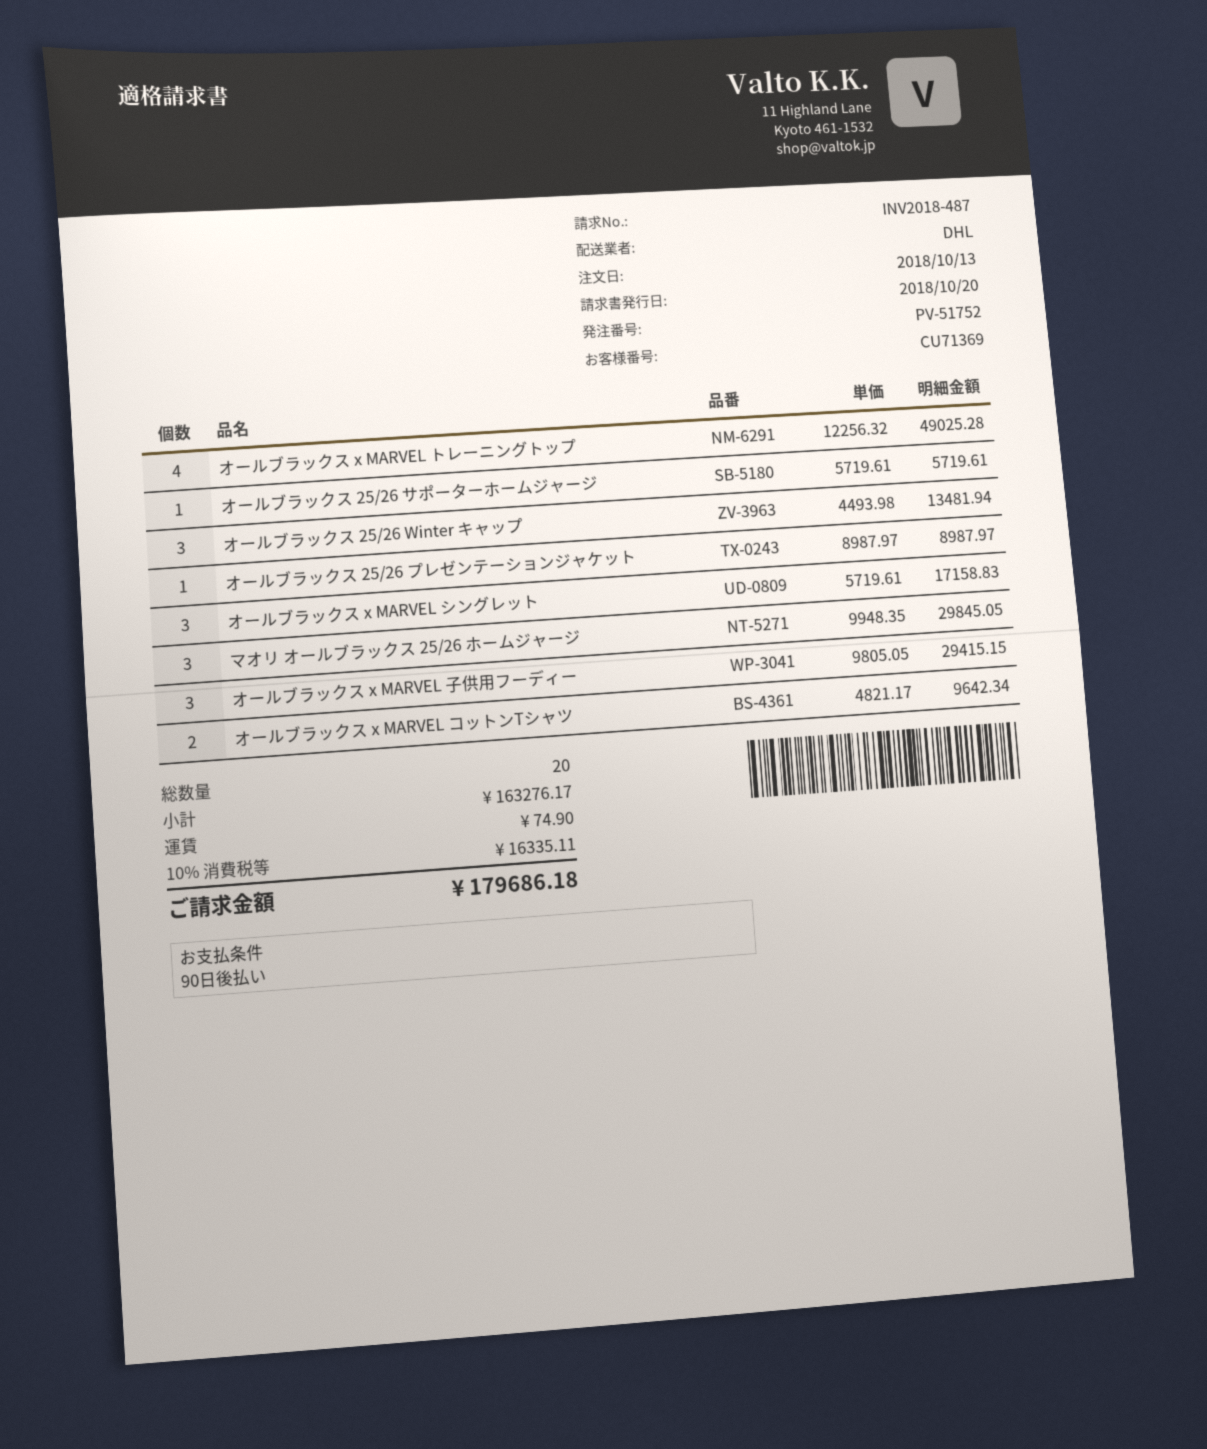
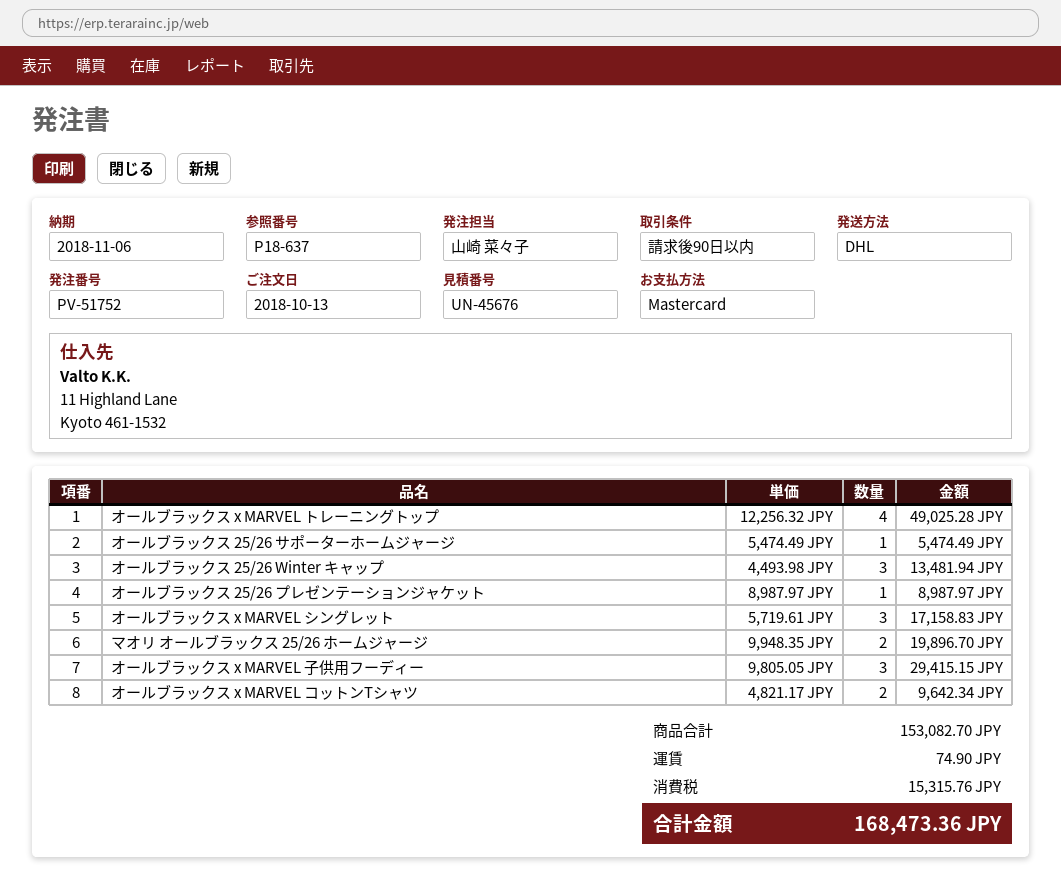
オールブラックス 25/26 サポーターホームジャージ: 1 x 5719.61 = 5719.61 -> 1 x 5474.49 = 5474.49
マオリ オールブラックス 25/26 ホームジャージ: 3 x 9948.35 = 29845.05 -> 2 x 9948.35 = 19896.70
subtotal: 163276.17 -> 153082.70
tax: 16335.11 -> 15315.76
total: 179686.18 -> 168473.36

